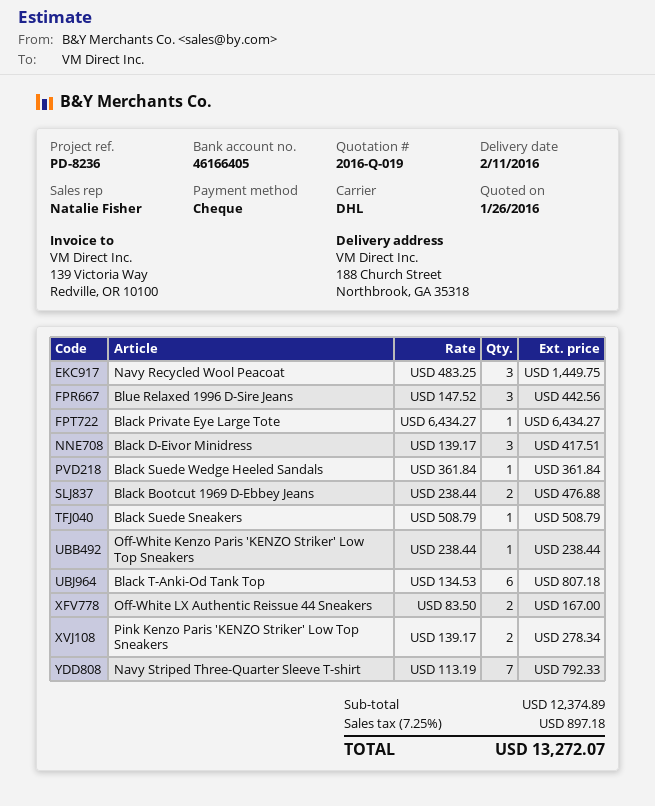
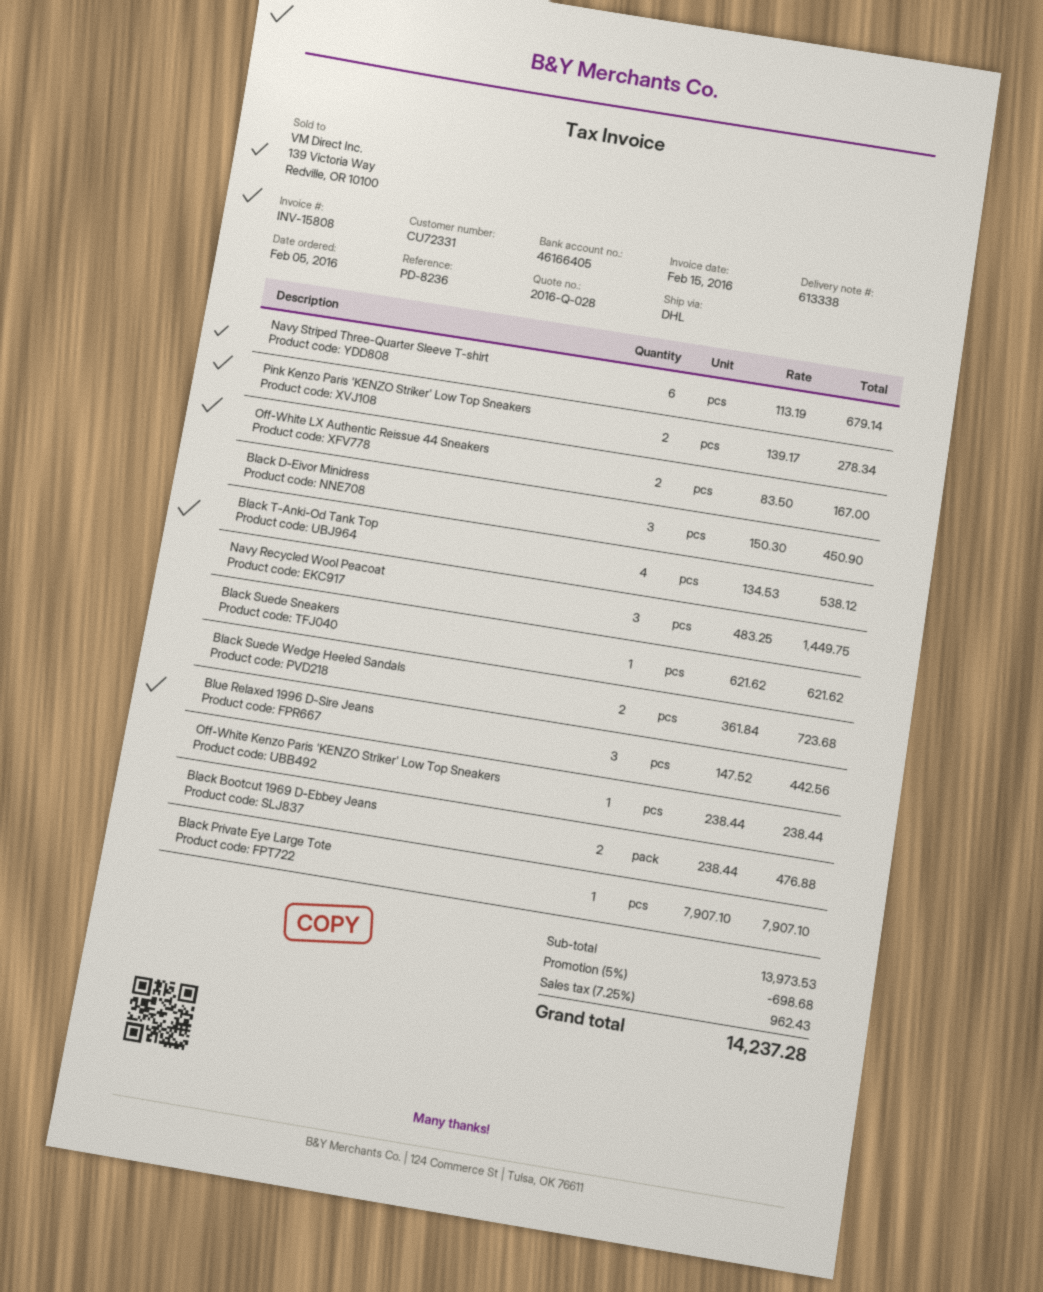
quote number: 2016-Q-019 -> 2016-Q-028
Black Private Eye Large Tote: 1 x 6434.27 = 6434.27 -> 1 x 7907.10 = 7907.10
Black D-Eivor Minidress: 3 x 139.17 = 417.51 -> 3 x 150.30 = 450.90
Black Suede Wedge Heeled Sandals: 1 x 361.84 = 361.84 -> 2 x 361.84 = 723.68
Black Suede Sneakers: 1 x 508.79 = 508.79 -> 1 x 621.62 = 621.62
Black T-Anki-Od Tank Top: 6 x 134.53 = 807.18 -> 4 x 134.53 = 538.12
Navy Striped Three-Quarter Sleeve T-shirt: 7 x 113.19 = 792.33 -> 6 x 113.19 = 679.14
subtotal: 12374.89 -> 13973.53
discount: none -> 5% = 698.68
tax: 7.25% = 897.18 -> 7.25% = 962.43
total: 13272.07 -> 14237.28

